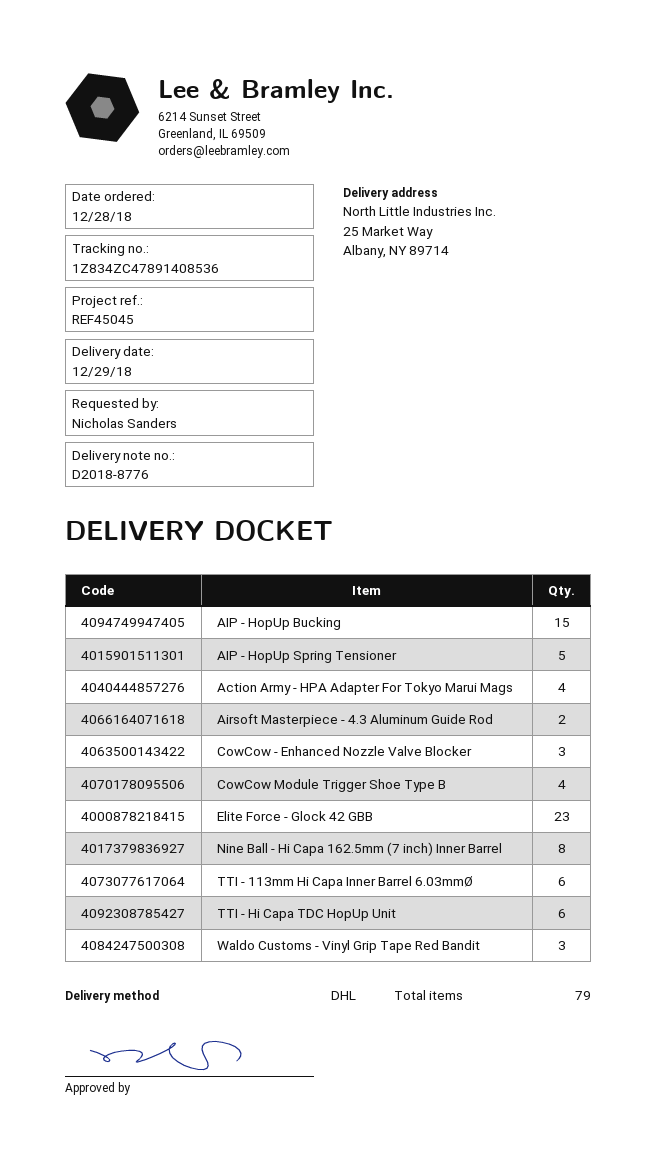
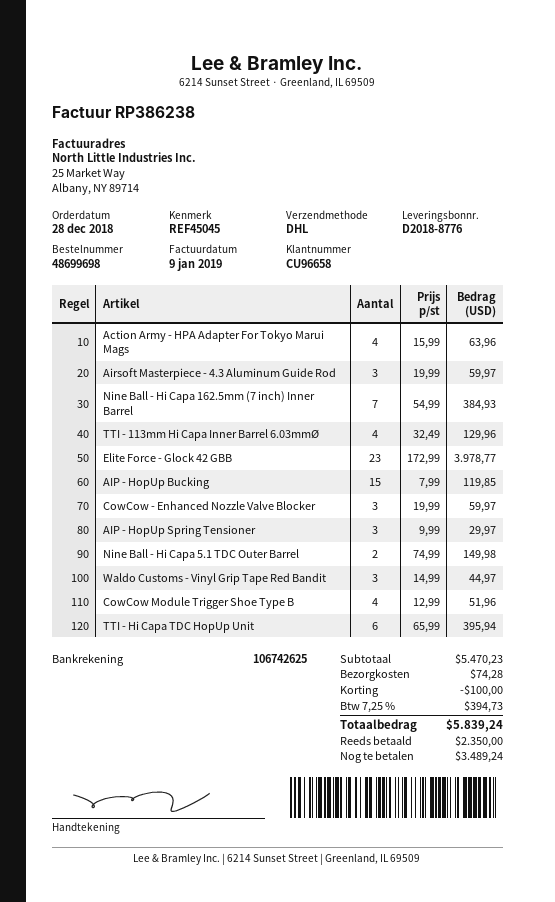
AIP - HopUp Spring Tensioner: 5 -> 3
Airsoft Masterpiece - 4.3 Aluminum Guide Rod: 2 -> 3
Nine Ball - Hi Capa 162.5mm (7 inch) Inner Barrel: 8 -> 7
TTI - 113mm Hi Capa Inner Barrel 6.03mmØ: 6 -> 4
Nine Ball - Hi Capa 5.1 TDC Outer Barrel: none -> 2

